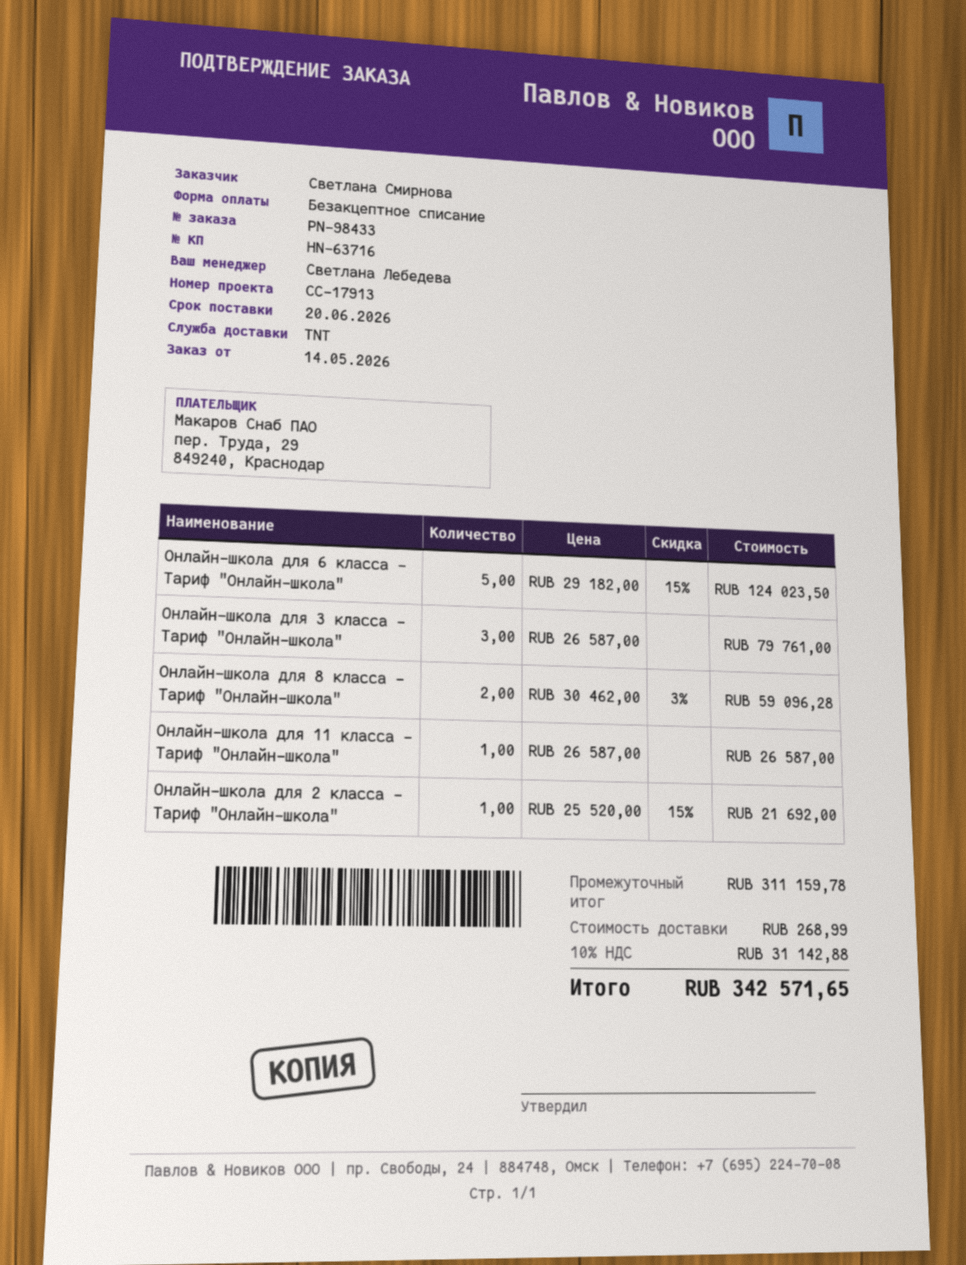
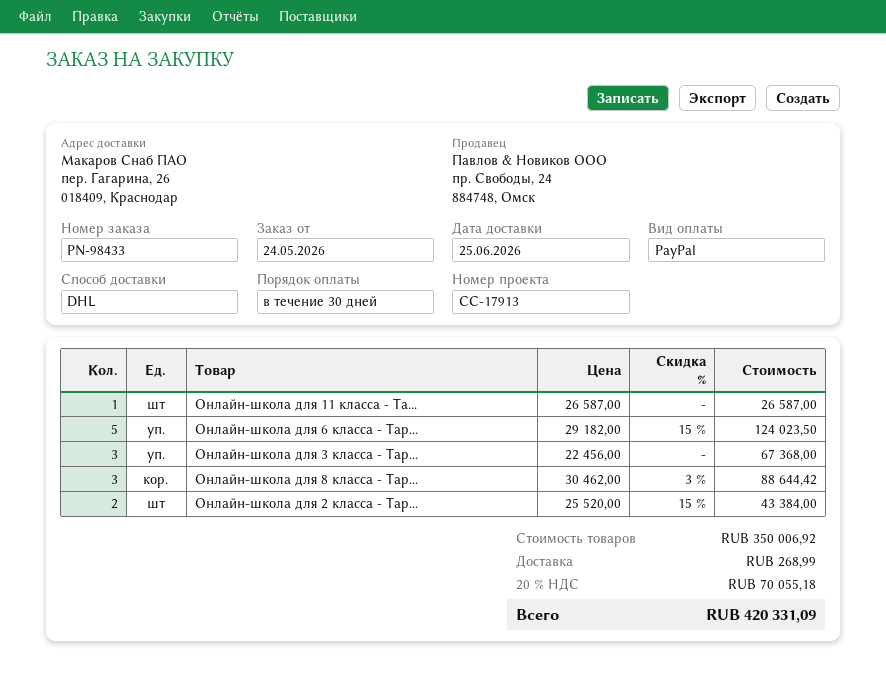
order date: 2026-05-14 -> 2026-05-24
delivery date: 2026-06-20 -> 2026-06-25
payment method: direct debit -> PayPal
shipping method: TNT -> DHL
Онлайн-школа для 3 класса - Тариф "Онлайн-школа": 3 x 26587.00 = 79761.00 -> 3 x 22456.00 = 67368.00
Онлайн-школа для 8 класса - Тариф "Онлайн-школа": 2 x 30462.00 - 3% = 59096.28 -> 3 x 30462.00 - 3% = 88644.42
Онлайн-школа для 2 класса - Тариф "Онлайн-школа": 1 x 25520.00 - 15% = 21692.00 -> 2 x 25520.00 - 15% = 43384.00
subtotal: 311159.78 -> 350006.92
tax: 10% = 31142.88 -> 20% = 70055.18
total: 342571.65 -> 420331.09

